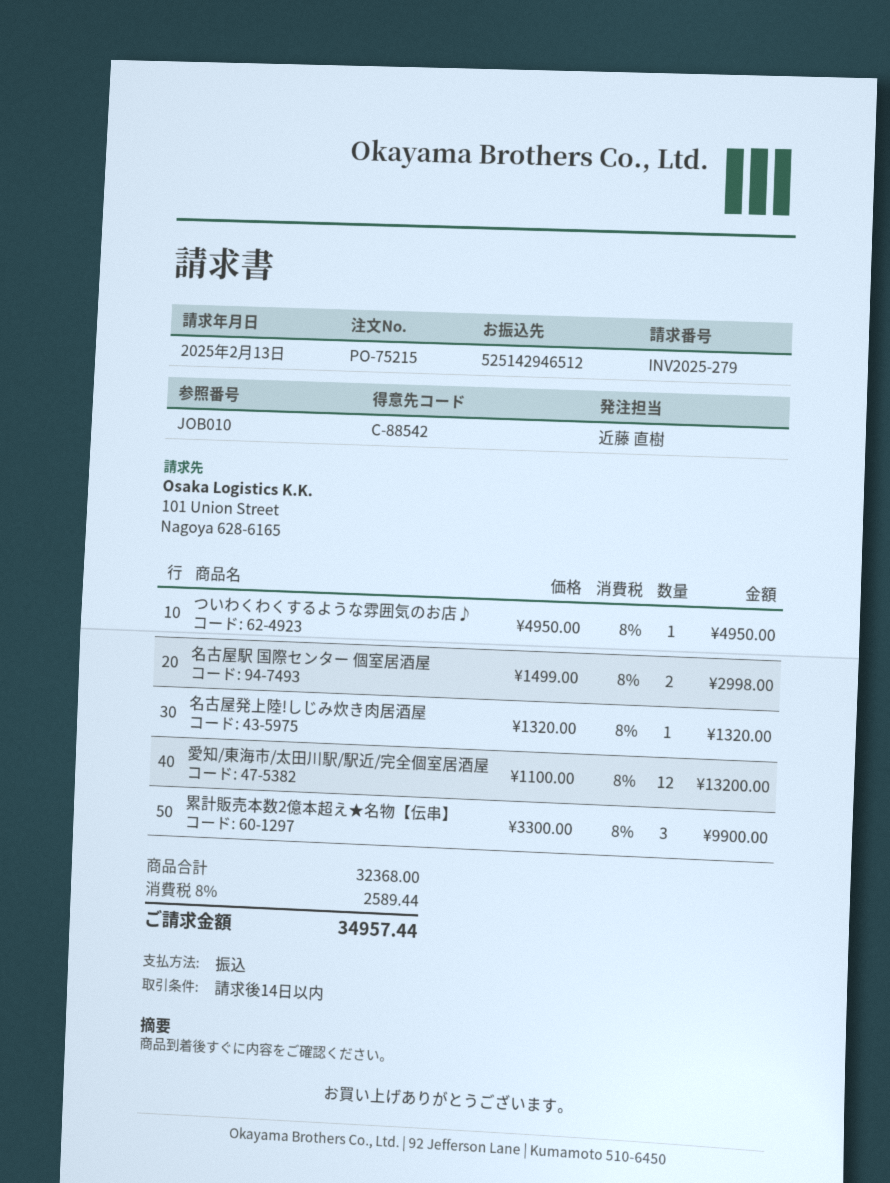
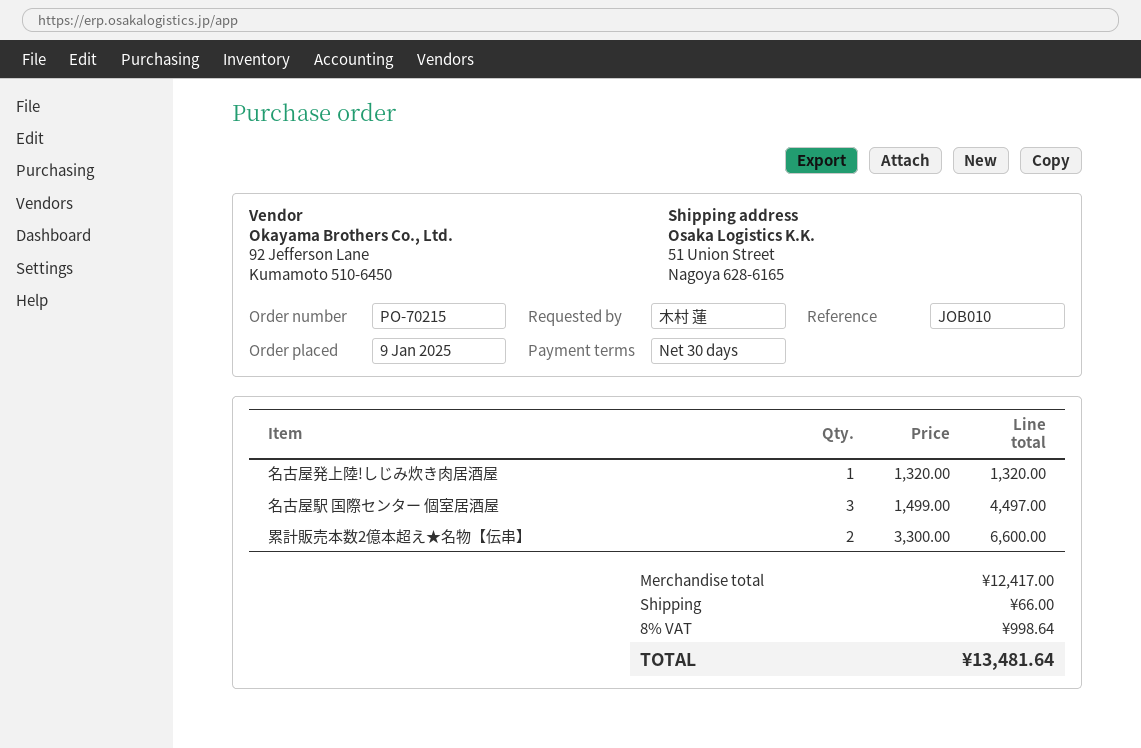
order number: PO-75215 -> PO-70215
payment terms: 14 days -> 30 days
ordered by: 近藤 直樹 -> 木村 蓮
ついわくわくするような雰囲気のお店♪: 1 x 4950.00 = 4950.00 -> none
名古屋駅 国際センター 個室居酒屋: 2 x 1499.00 = 2998.00 -> 3 x 1499.00 = 4497.00
愛知/東海市/太田川駅/駅近/完全個室居酒屋: 12 x 1100.00 = 13200.00 -> none
累計販売本数2億本超え★名物【伝串】: 3 x 3300.00 = 9900.00 -> 2 x 3300.00 = 6600.00
subtotal: 32368.00 -> 12417.00
shipping: none -> 66.00
tax: 8% = 2589.44 -> 8% = 998.64
total: 34957.44 -> 13481.64

